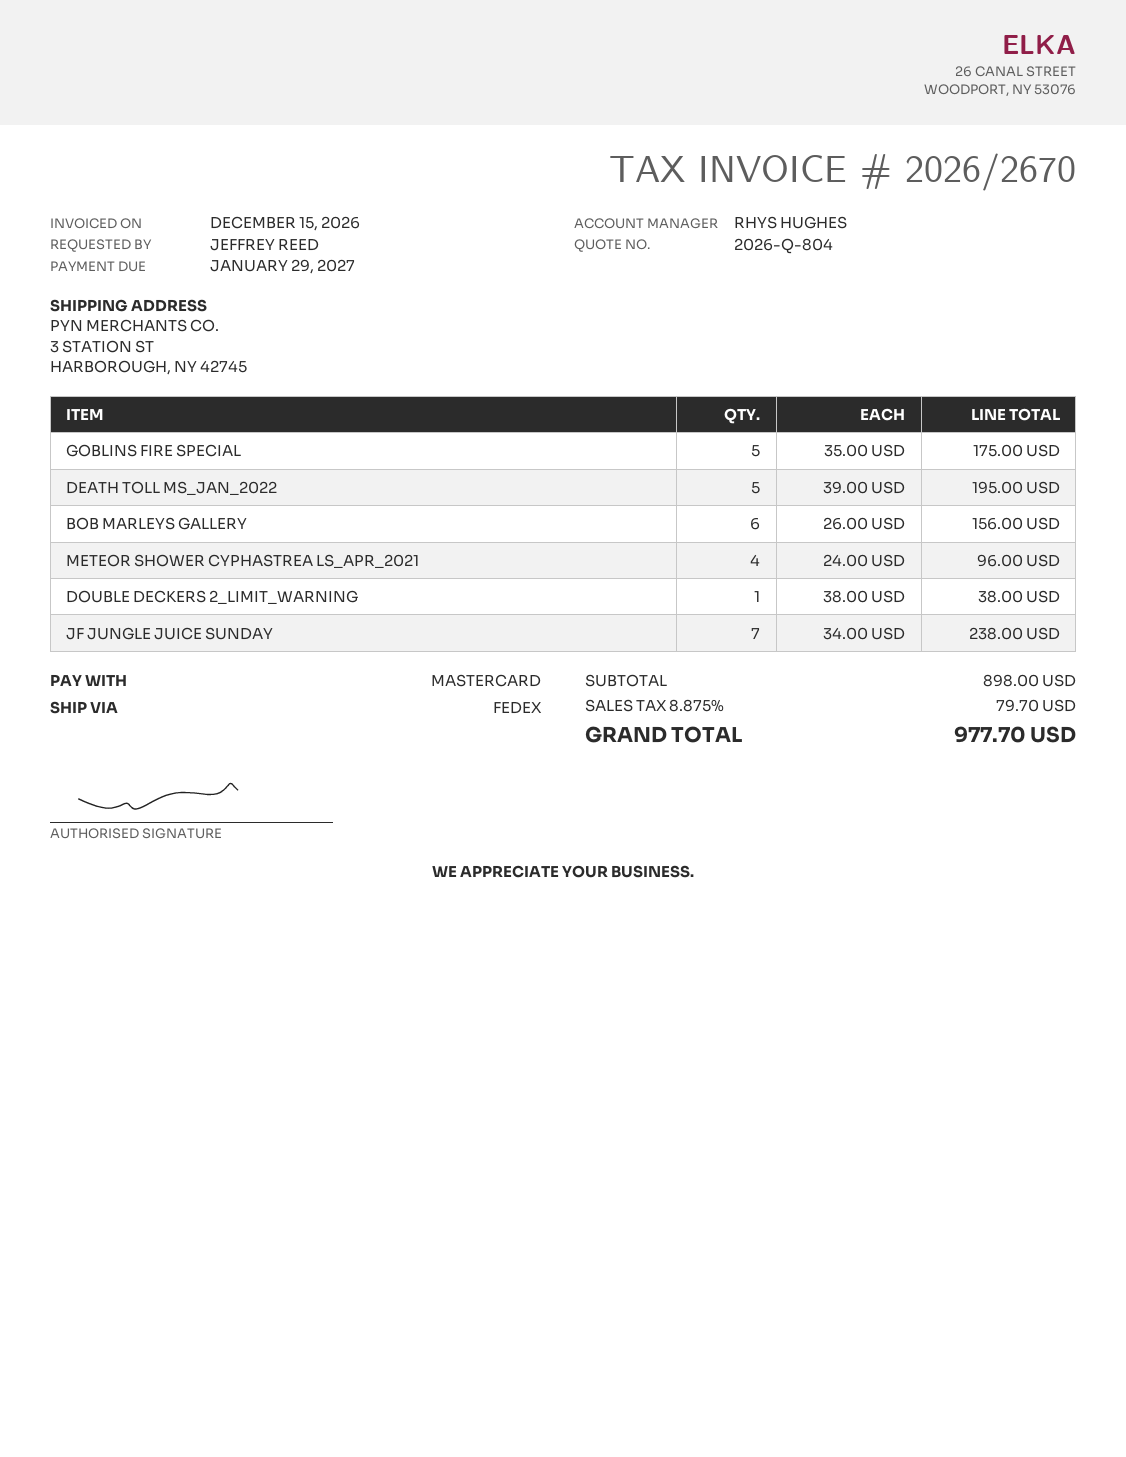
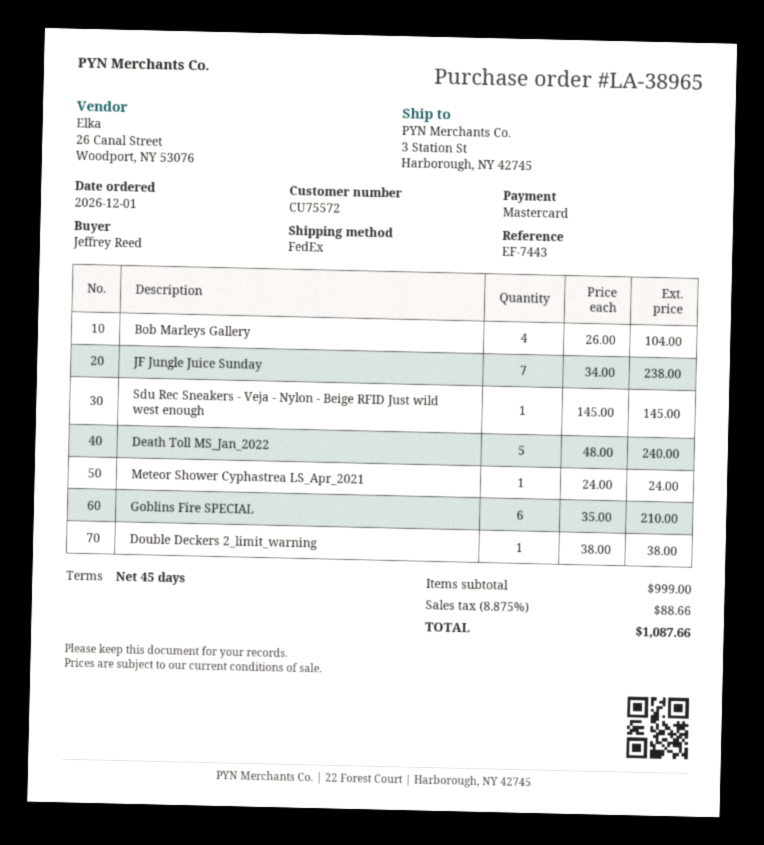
GOBLINS FIRE SPECIAL: 5 x 35.00 = 175.00 -> 6 x 35.00 = 210.00
DEATH TOLL MS_JAN_2022: 5 x 39.00 = 195.00 -> 5 x 48.00 = 240.00
BOB MARLEYS GALLERY: 6 x 26.00 = 156.00 -> 4 x 26.00 = 104.00
METEOR SHOWER CYPHASTREA LS_APR_2021: 4 x 24.00 = 96.00 -> 1 x 24.00 = 24.00
Sdu Rec Sneakers - Veja - Nylon - Beige RFID Just wild west enough: none -> 1 x 145.00 = 145.00
subtotal: 898.00 -> 999.00
tax: 8.875% = 79.70 -> 8.875% = 88.66
total: 977.70 -> 1087.66

